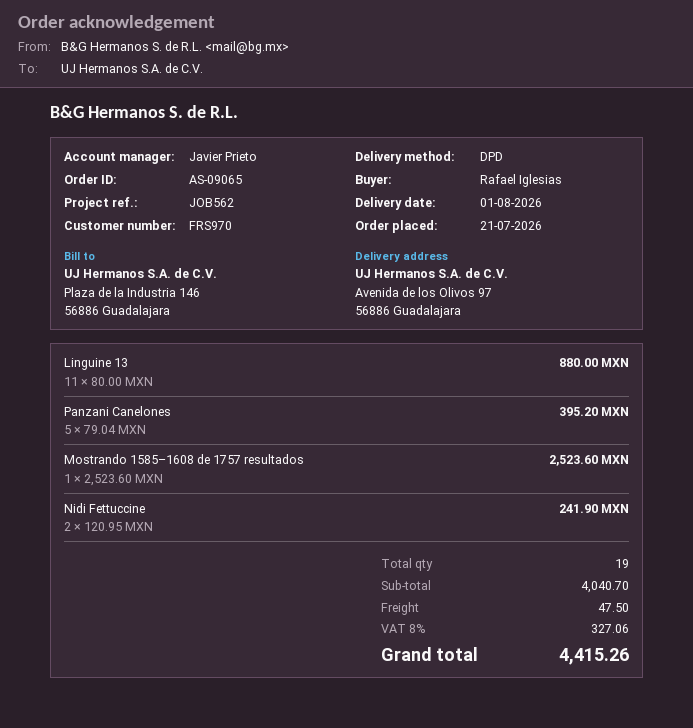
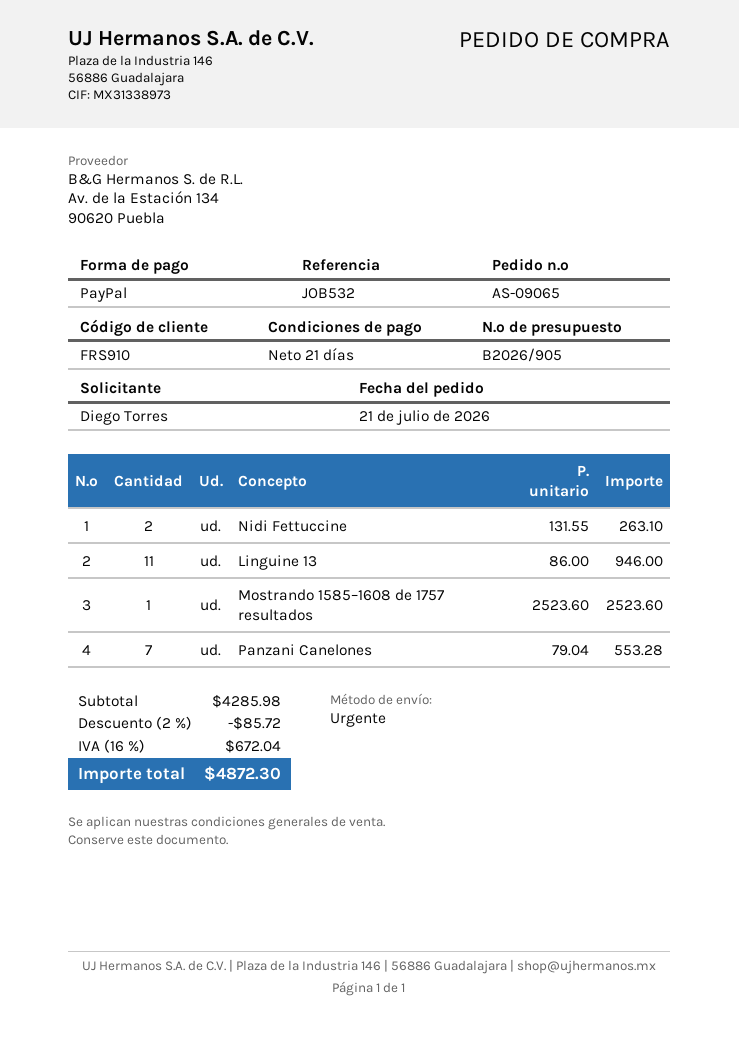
customer number: FRS970 -> FRS910
reference: JOB562 -> JOB532
ordered by: Rafael Iglesias -> Diego Torres
shipping method: DPD -> express
Linguine 13: 11 x 80.00 = 880.00 -> 11 x 86.00 = 946.00
Panzani Canelones: 5 x 79.04 = 395.20 -> 7 x 79.04 = 553.28
Nidi Fettuccine: 2 x 120.95 = 241.90 -> 2 x 131.55 = 263.10
subtotal: 4040.70 -> 4285.98
discount: none -> 2% = 85.72
shipping: 47.50 -> none
tax: 8% = 327.06 -> 16% = 672.04
total: 4415.26 -> 4872.30

